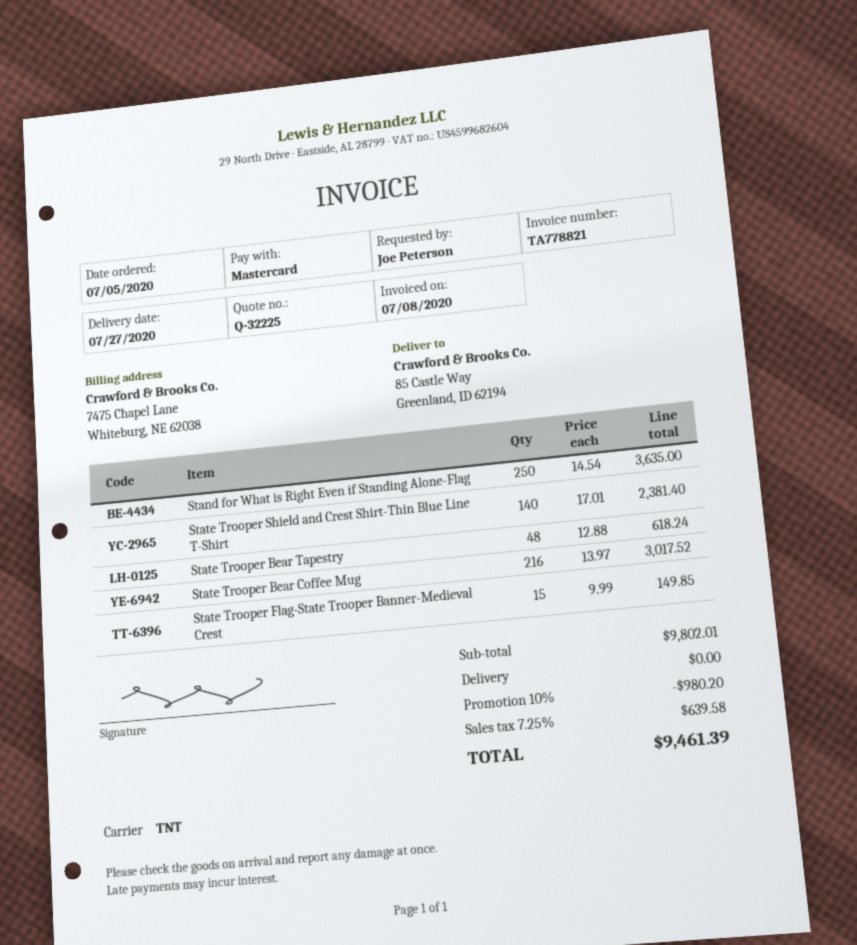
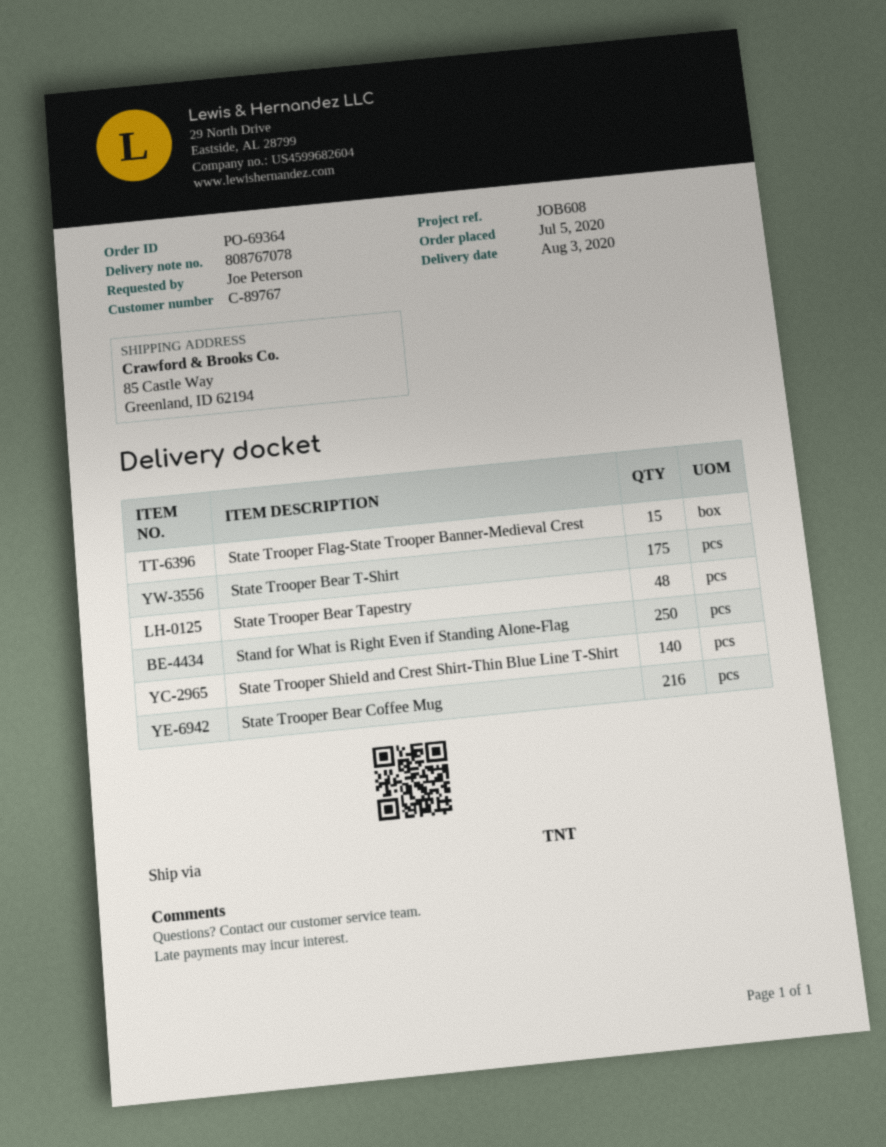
delivery date: 2020-07-27 -> 2020-08-03
State Trooper Bear T-Shirt: none -> 175

